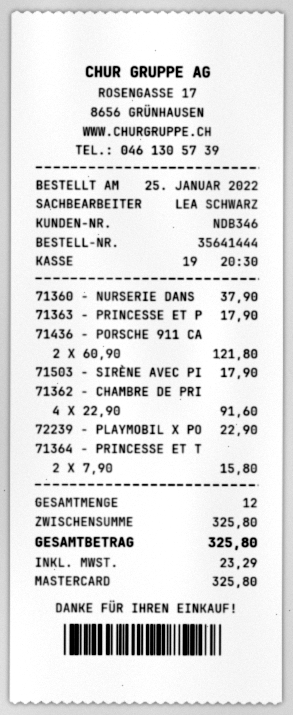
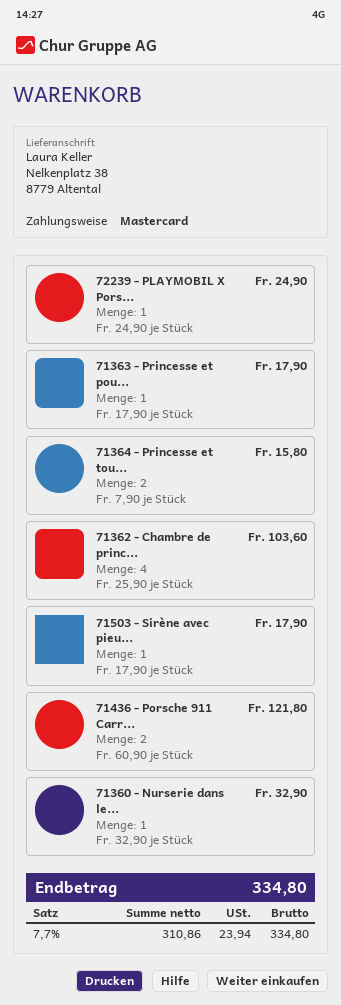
71360 - NURSERIE DANS: 1 x 37.90 = 37.90 -> 1 x 32.90 = 32.90
71362 - CHAMBRE DE PRI: 4 x 22.90 = 91.60 -> 4 x 25.90 = 103.60
72239 - PLAYMOBIL X PO: 1 x 22.90 = 22.90 -> 1 x 24.90 = 24.90
tax: 23.29 -> 23.94
total: 325.80 -> 334.80

